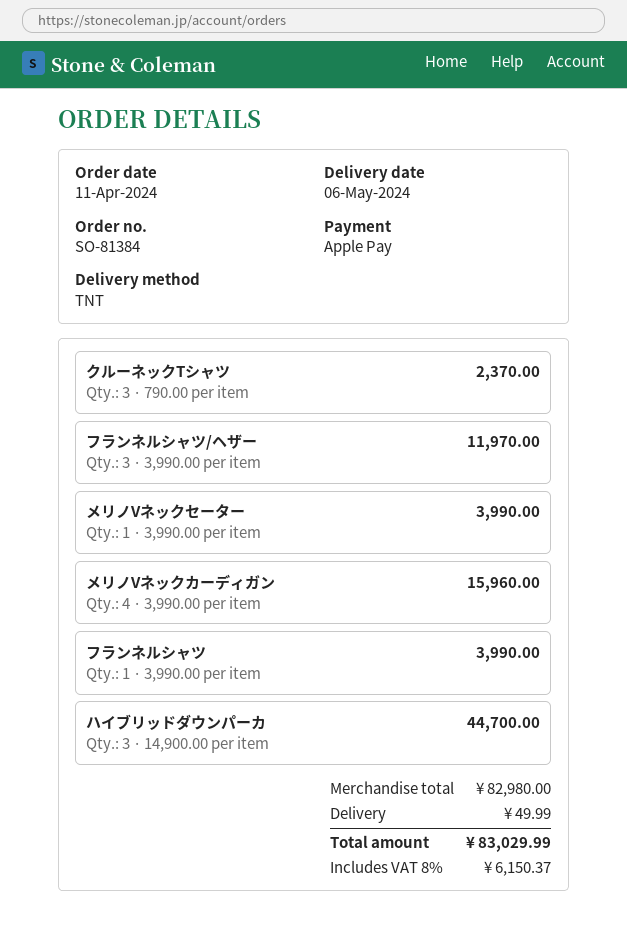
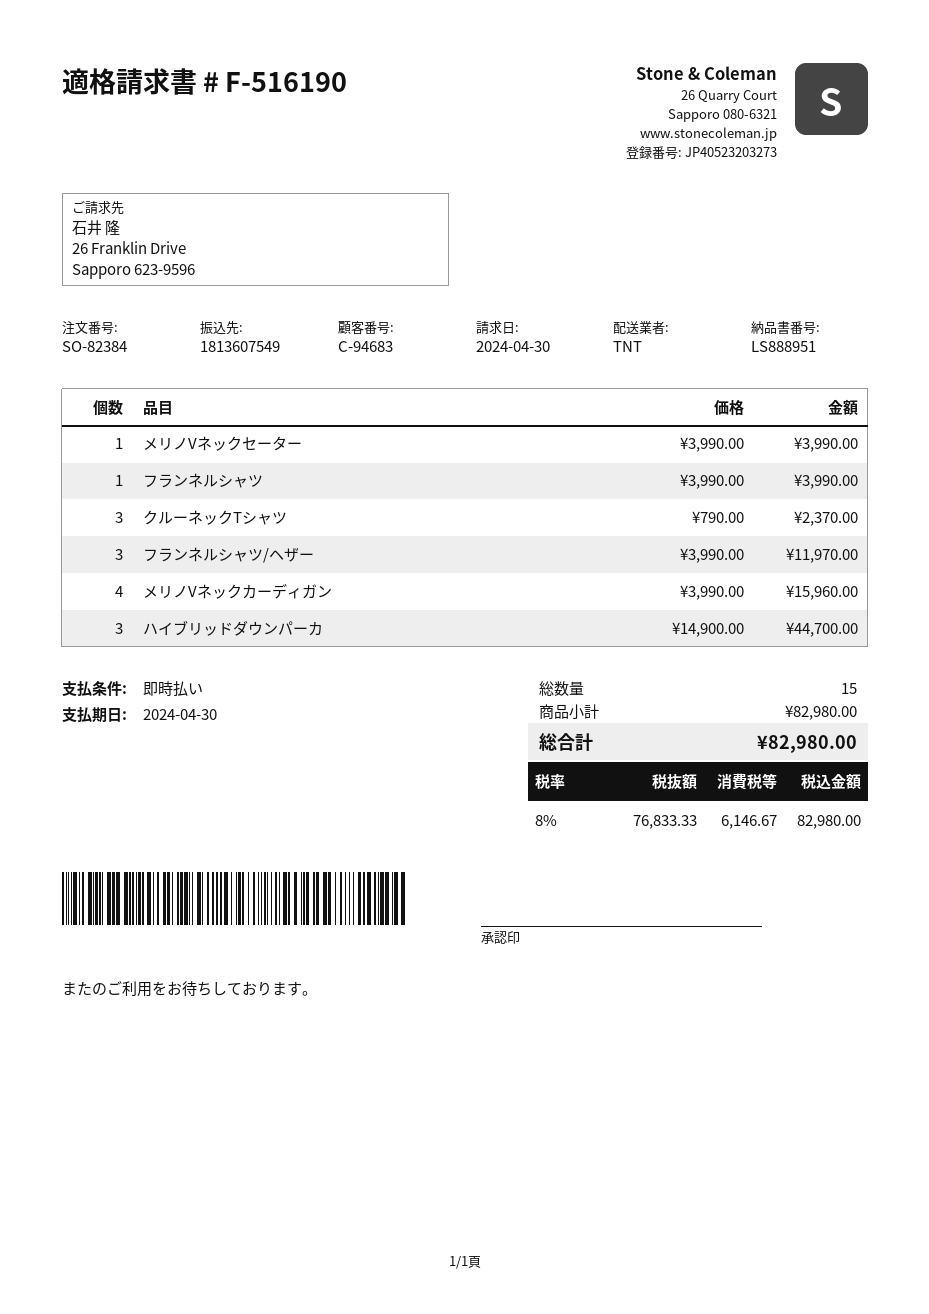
order number: SO-81384 -> SO-82384
shipping: 49.99 -> none
tax: 8% = 6150.37 -> 8% = 6146.67
total: 83029.99 -> 82980.00

